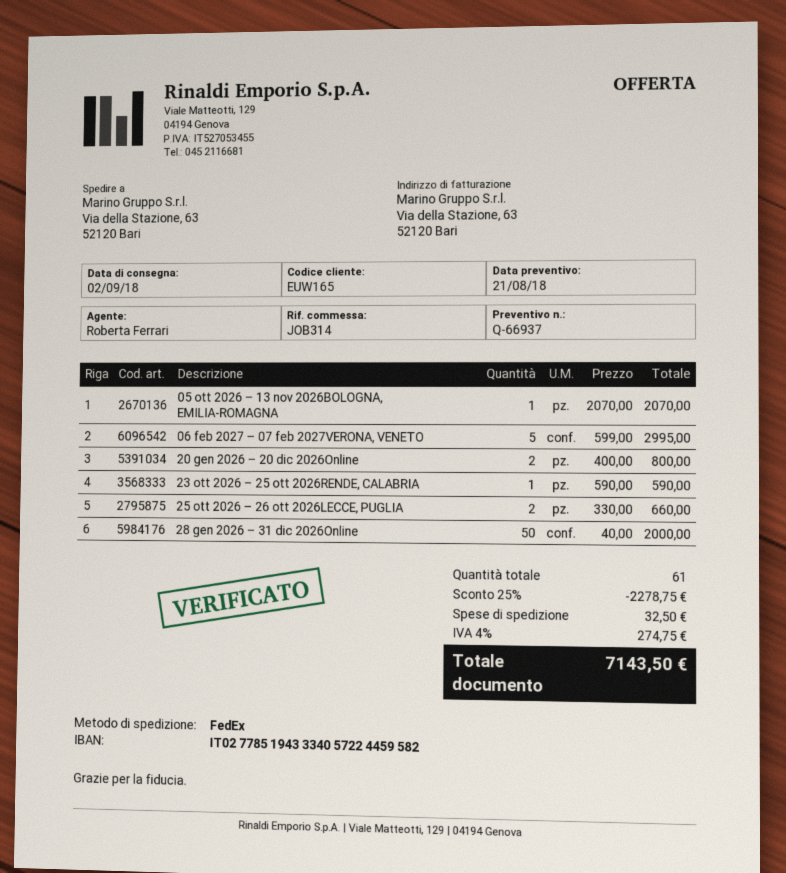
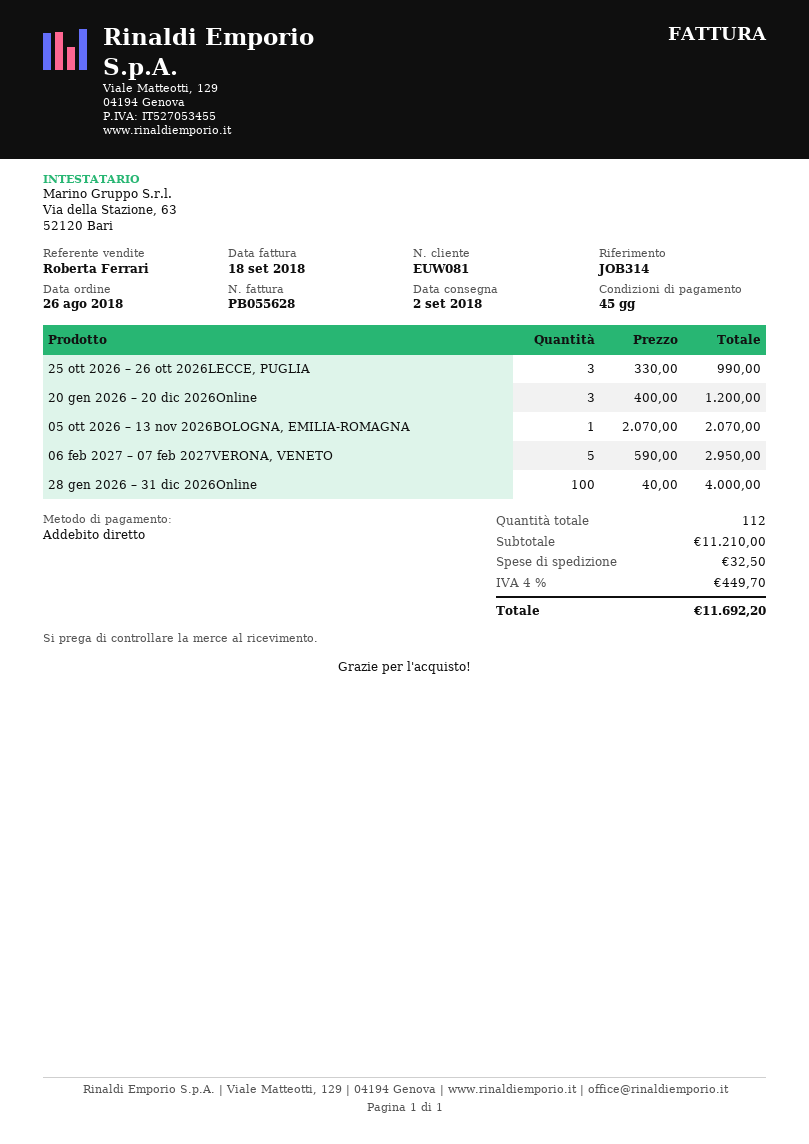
customer number: EUW165 -> EUW081
06 feb 2027 – 07 feb 2027VERONA, VENETO: 5 x 599.00 = 2995.00 -> 5 x 590.00 = 2950.00
20 gen 2026 – 20 dic 2026Online: 2 x 400.00 = 800.00 -> 3 x 400.00 = 1200.00
23 ott 2026 – 25 ott 2026RENDE, CALABRIA: 1 x 590.00 = 590.00 -> none
25 ott 2026 – 26 ott 2026LECCE, PUGLIA: 2 x 330.00 = 660.00 -> 3 x 330.00 = 990.00
28 gen 2026 – 31 dic 2026Online: 50 x 40.00 = 2000.00 -> 100 x 40.00 = 4000.00
total quantity: 61 -> 112
discount: 25% = 2278.75 -> none
tax: 4% = 274.75 -> 4% = 449.70
total: 7143.50 -> 11692.20

